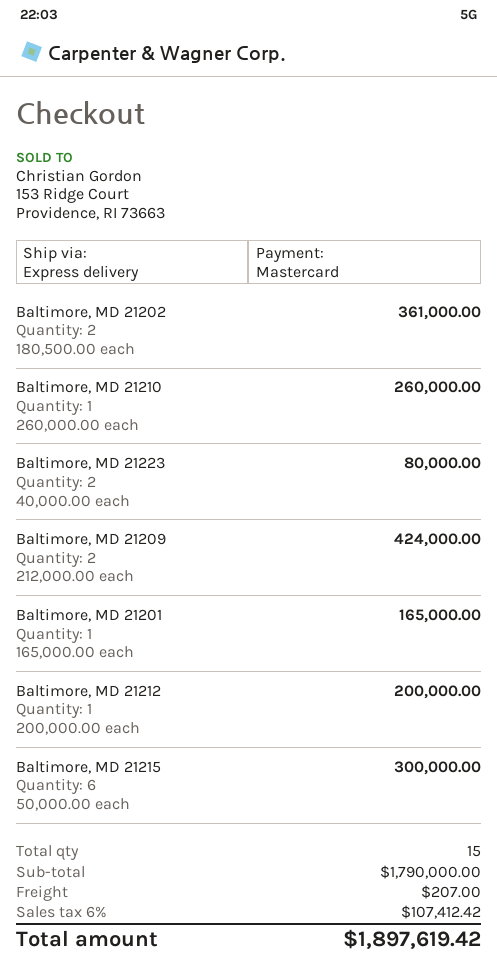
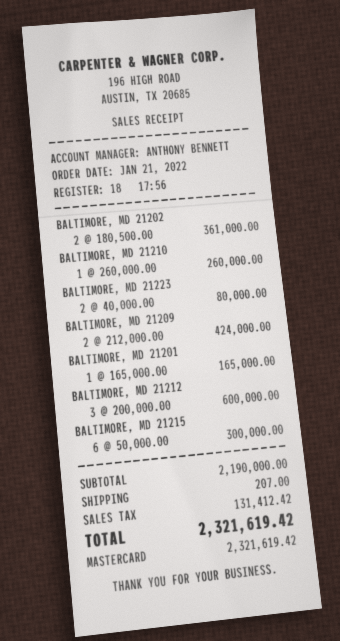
Baltimore, MD 21212: 1 x 200000.00 = 200000.00 -> 3 x 200000.00 = 600000.00
subtotal: 1790000.00 -> 2190000.00
tax: 107412.42 -> 131412.42
total: 1897619.42 -> 2321619.42

